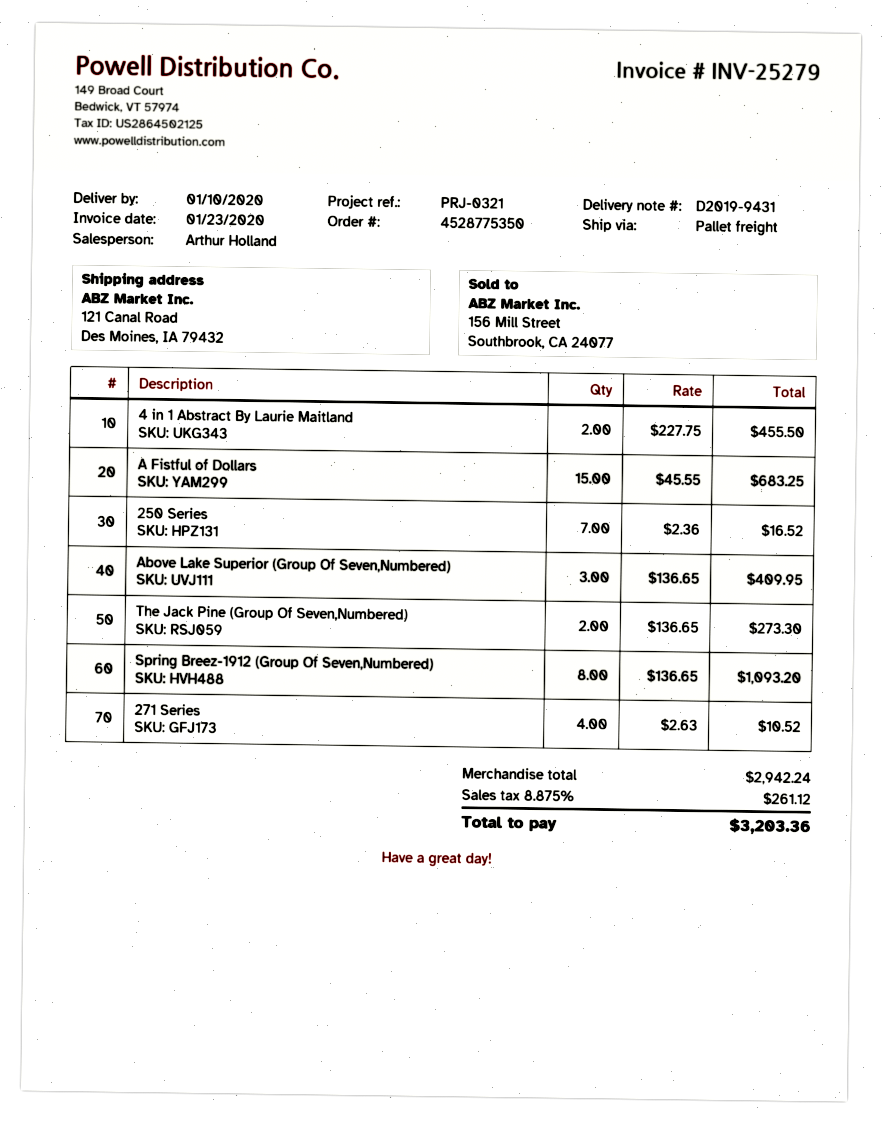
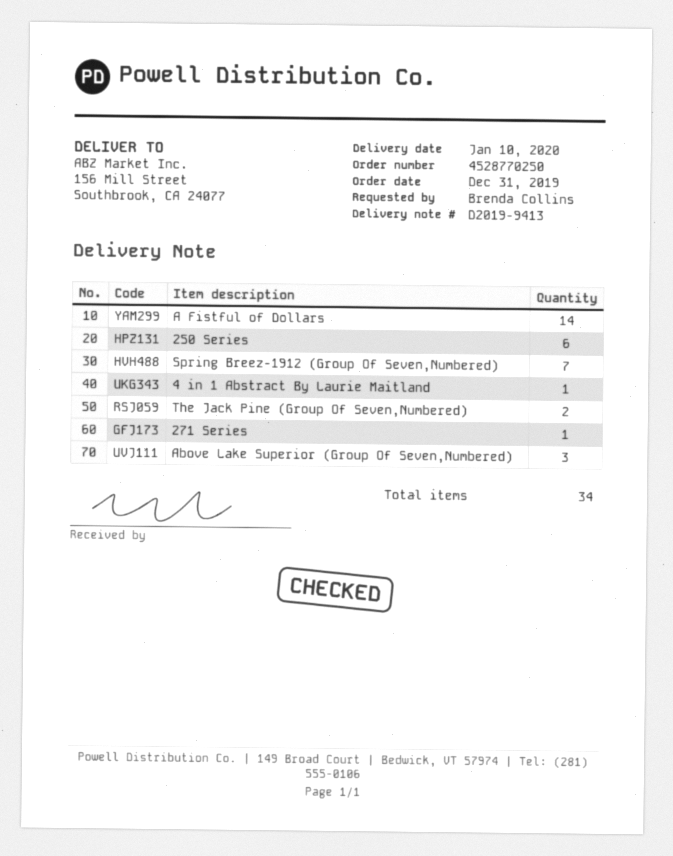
order number: 4528775350 -> 4528770250
delivery note number: D2019-9431 -> D2019-9413
ship to: 121 Canal Road, Des Moines, IA 79432 -> 156 Mill Street, Southbrook, CA 24077
4 in 1 Abstract By Laurie Maitland: 2 -> 1
A Fistful of Dollars: 15 -> 14
250 Series: 7 -> 6
Spring Breez-1912 (Group Of Seven,Numbered): 8 -> 7
271 Series: 4 -> 1

